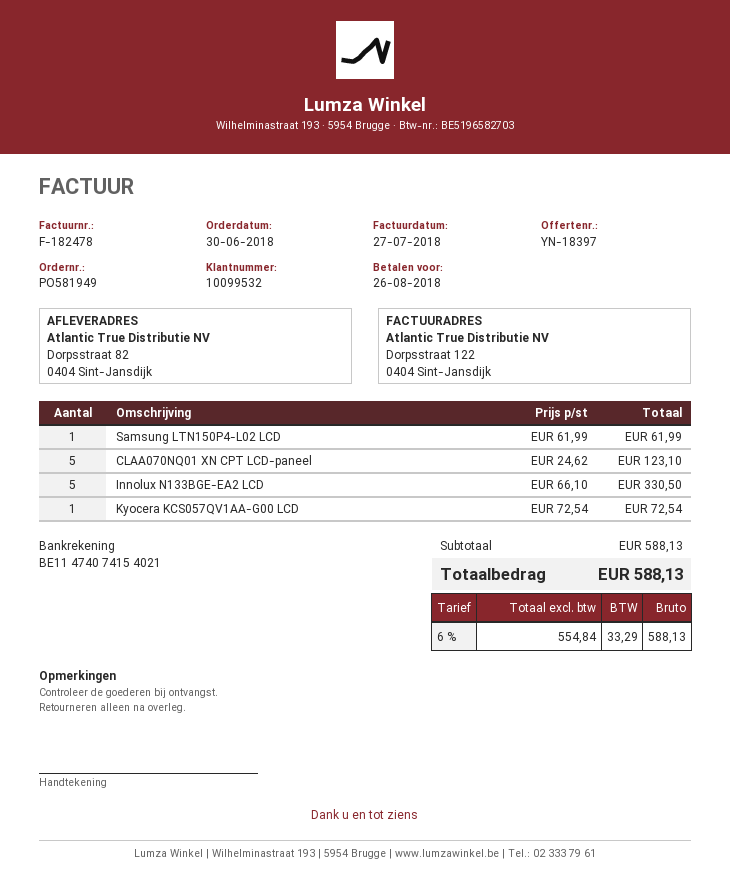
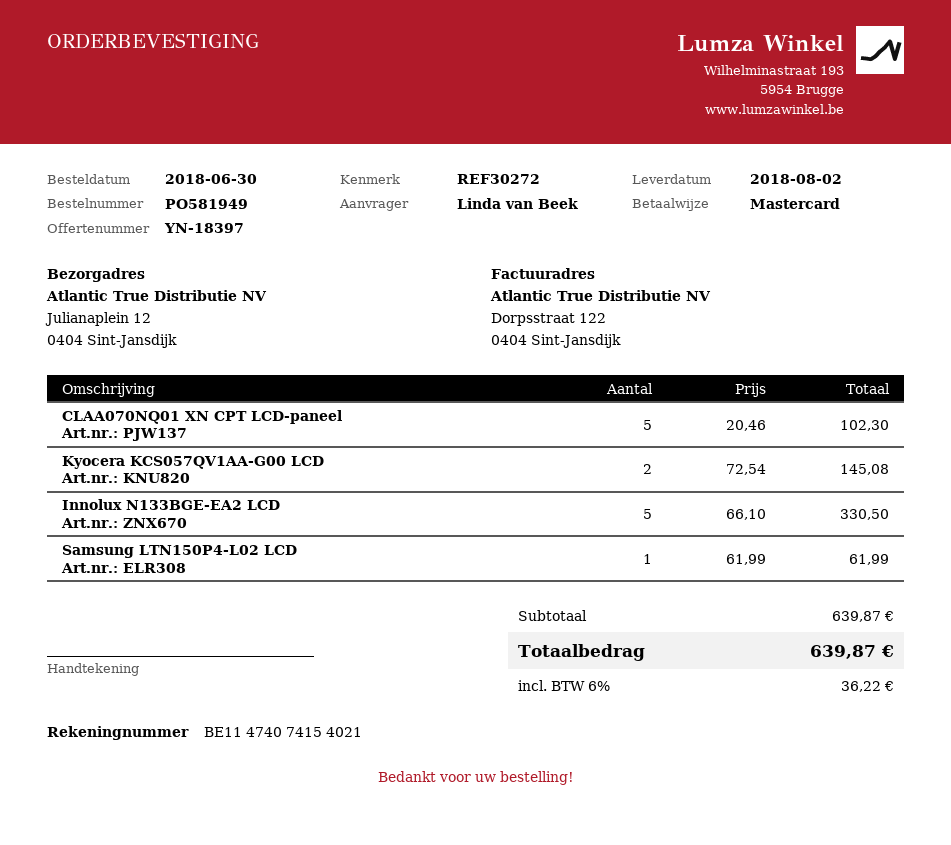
ship to: Dorpsstraat 82, 0404 Sint-Jansdijk -> Julianaplein 12, 0404 Sint-Jansdijk
CLAA070NQ01 XN CPT LCD-paneel: 5 x 24.62 = 123.10 -> 5 x 20.46 = 102.30
Kyocera KCS057QV1AA-G00 LCD: 1 x 72.54 = 72.54 -> 2 x 72.54 = 145.08
subtotal: 588.13 -> 639.87
tax: 6% = 33.29 -> 6% = 36.22
total: 588.13 -> 639.87

